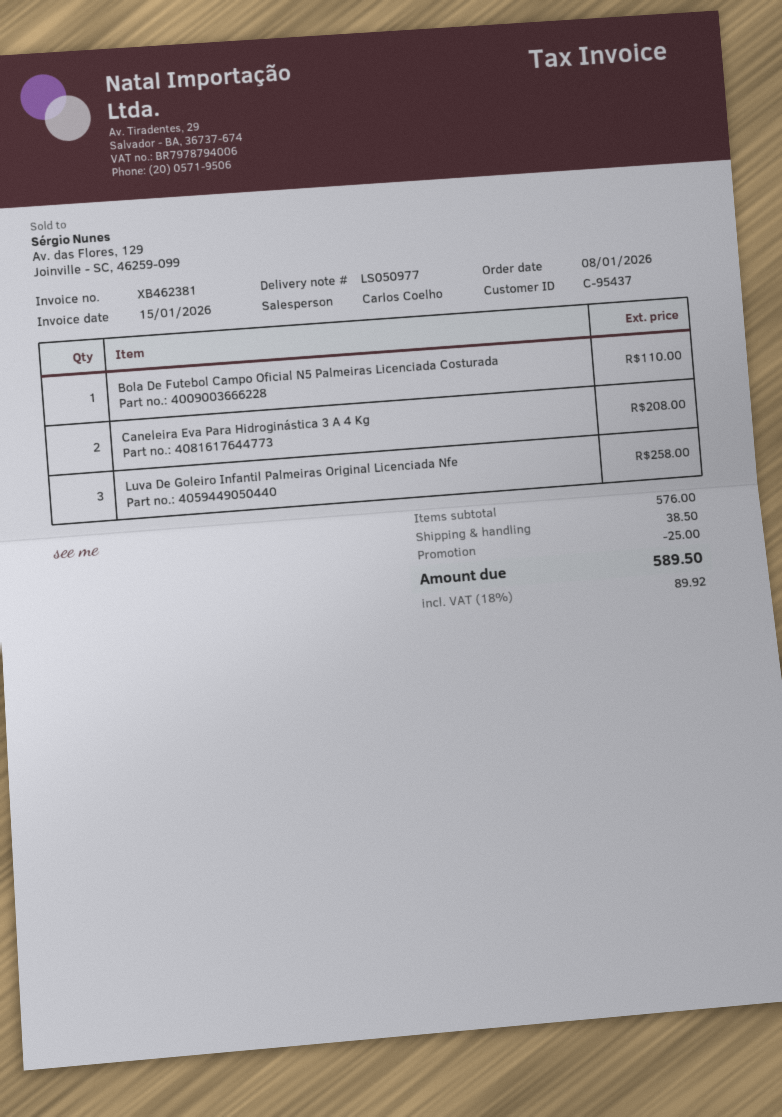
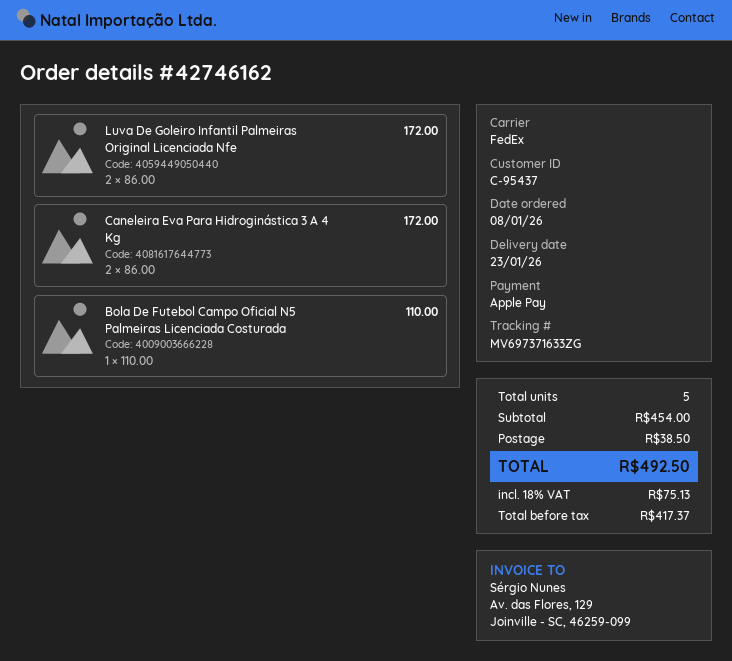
Caneleira Eva Para Hidroginástica 3 A 4 Kg: 2 for 208.00 -> 2 for 172.00
Luva De Goleiro Infantil Palmeiras Original Licenciada Nfe: 3 for 258.00 -> 2 for 172.00
subtotal: 576.00 -> 454.00
discount: 25.00 -> none
tax: 18% = 89.92 -> 18% = 75.13
total: 589.50 -> 492.50

